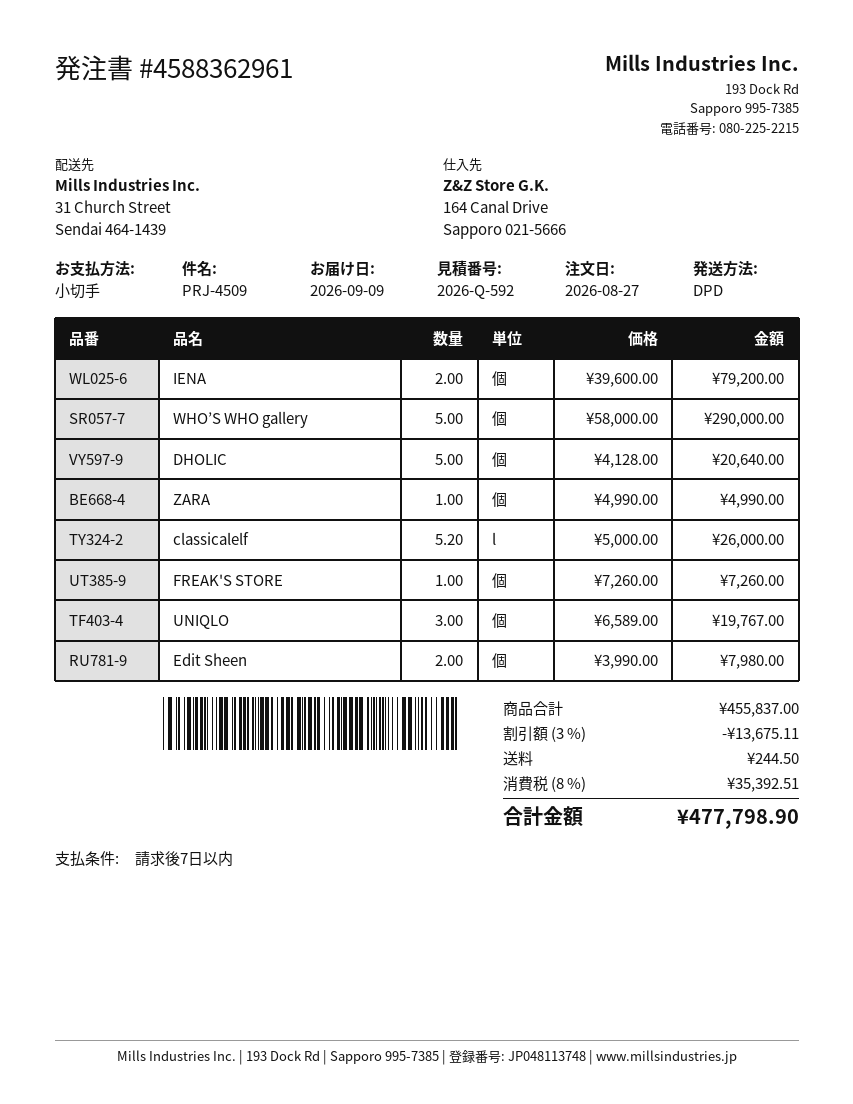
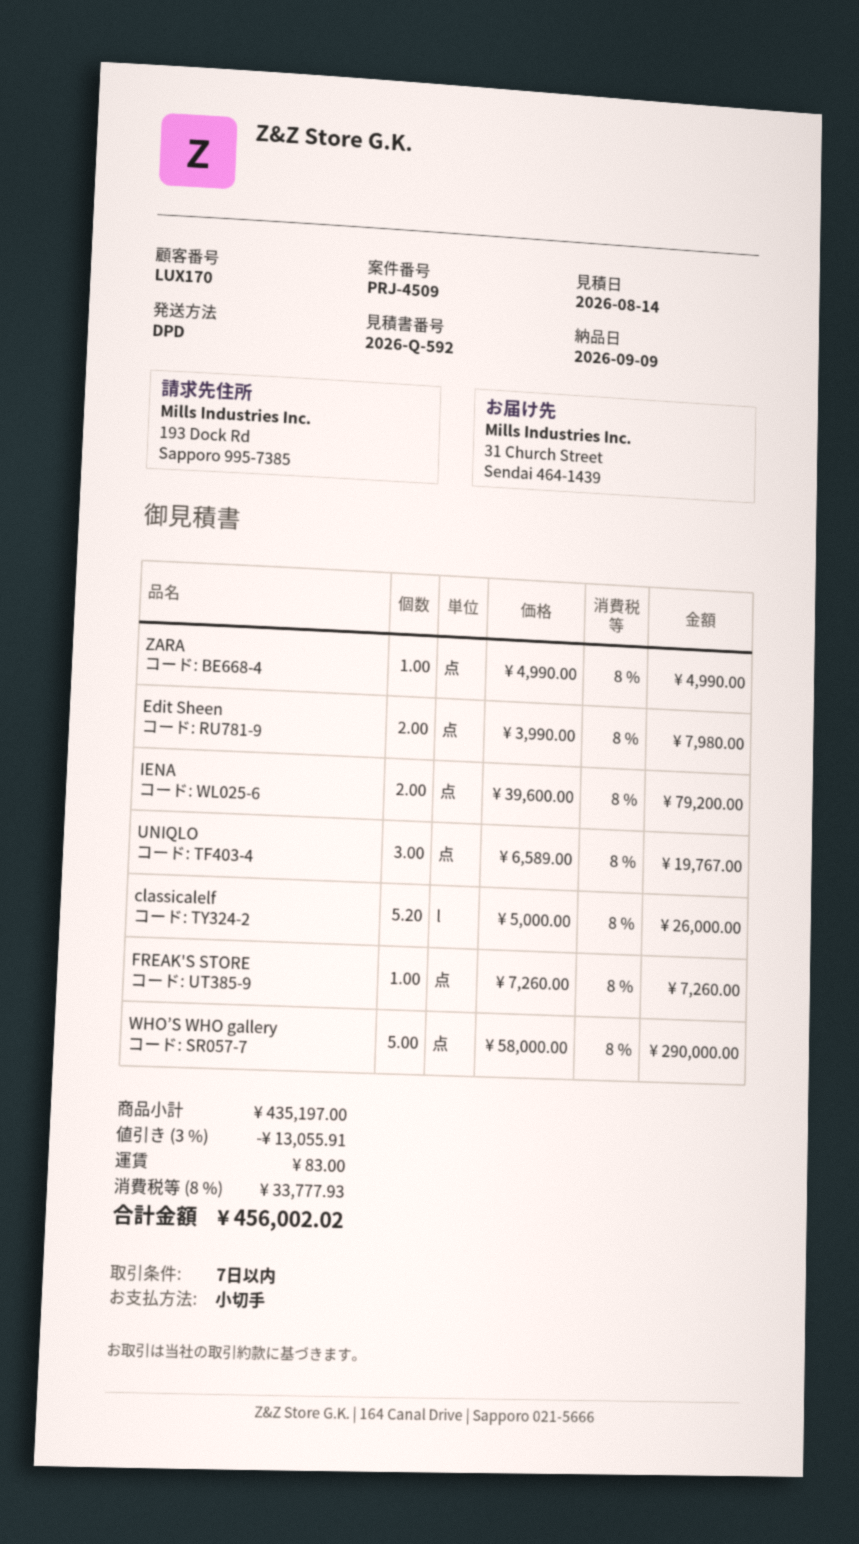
DHOLIC: 5 x 4128.00 = 20640.00 -> none
subtotal: 455837.00 -> 435197.00
discount: 3% = 13675.11 -> 3% = 13055.91
shipping: 244.50 -> 83.00
tax: 8% = 35392.51 -> 8% = 33777.93
total: 477798.90 -> 456002.02

